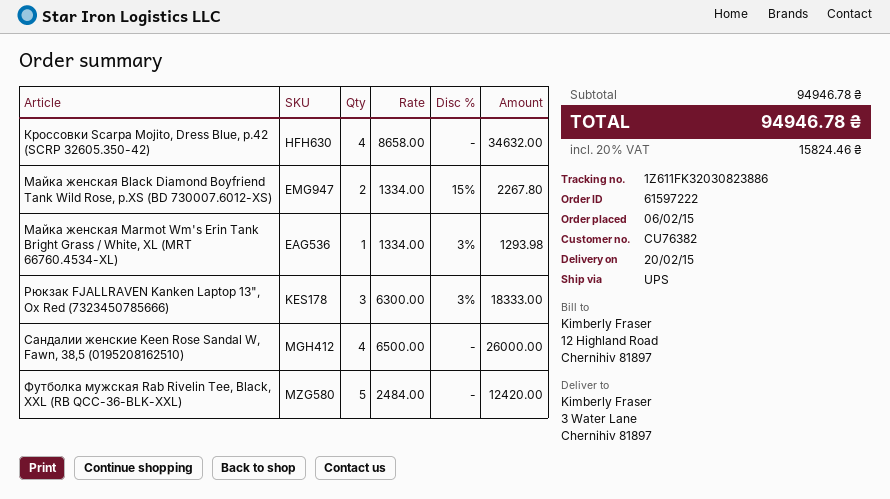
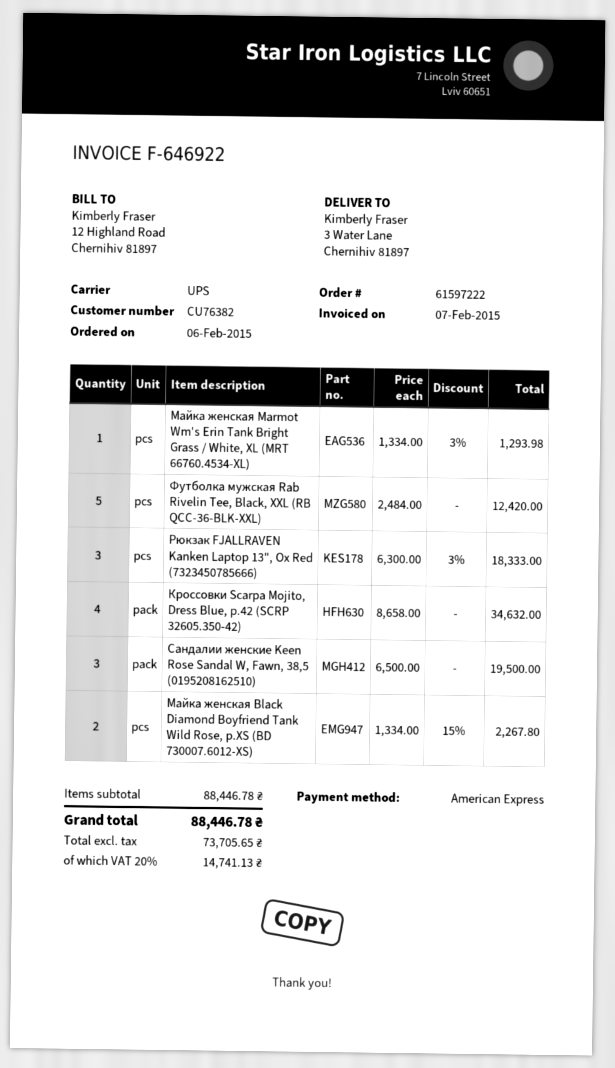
Сандалии женские Keen Rose Sandal W, Fawn, 38,5 (0195208162510): 4 x 6500.00 = 26000.00 -> 3 x 6500.00 = 19500.00
subtotal: 94946.78 -> 88446.78
tax: 20% = 15824.46 -> 20% = 14741.13
total: 94946.78 -> 88446.78

